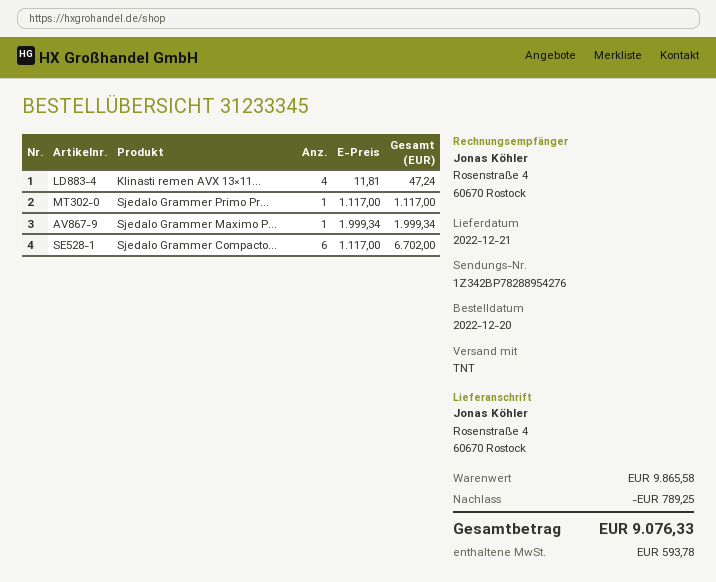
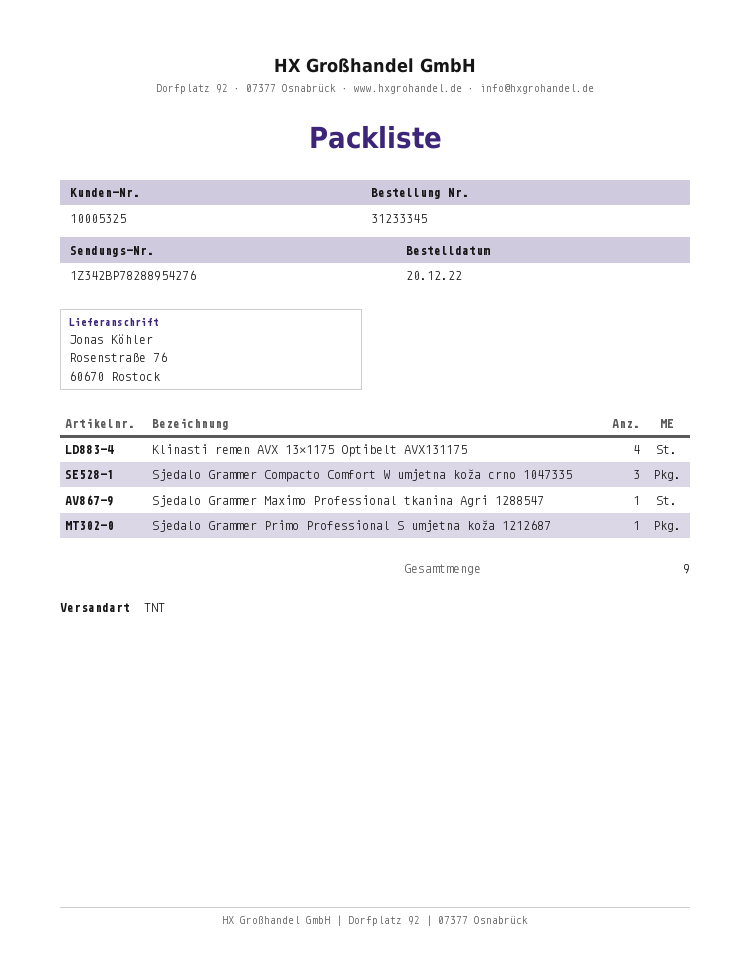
ship to: Rosenstraße 4, 60670 Rostock -> Rosenstraße 76, 60670 Rostock
Sjedalo Grammer Compacto...: 6 -> 3

